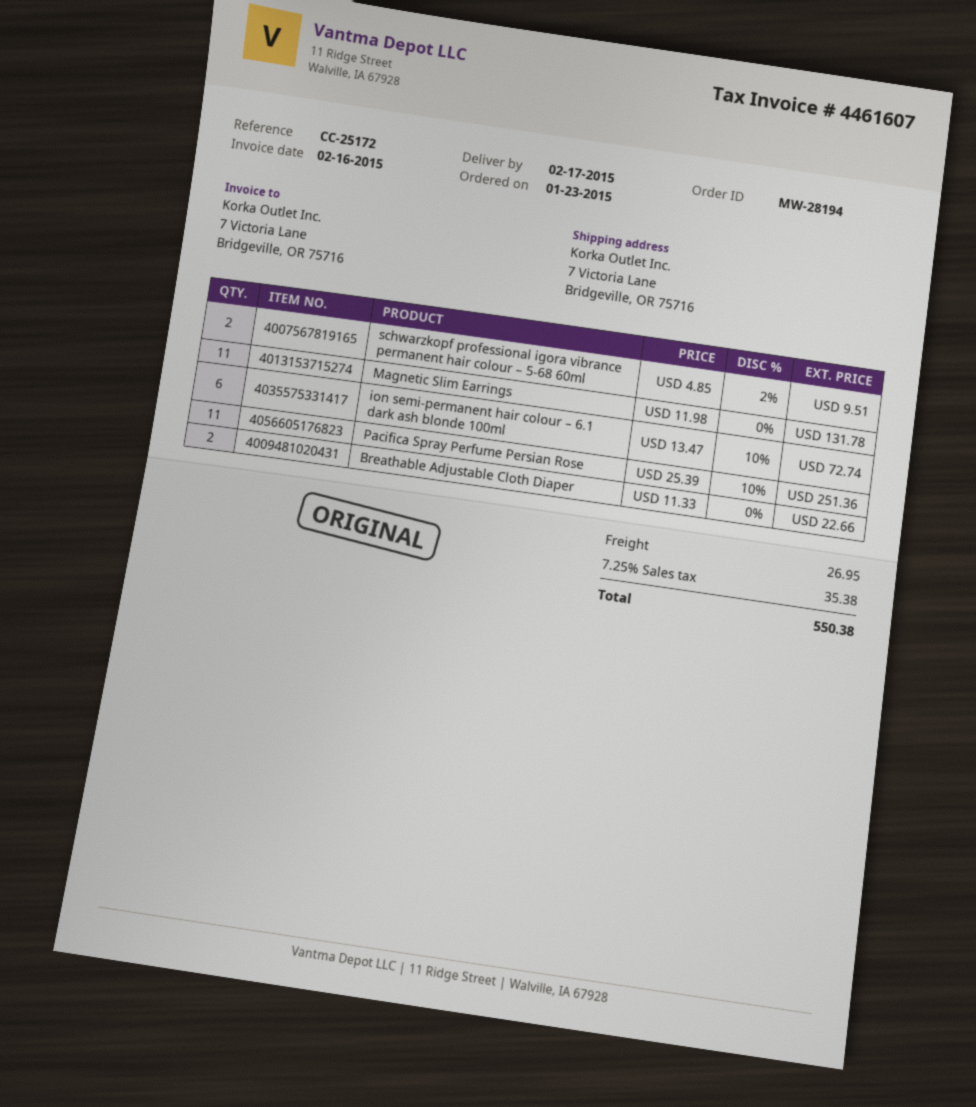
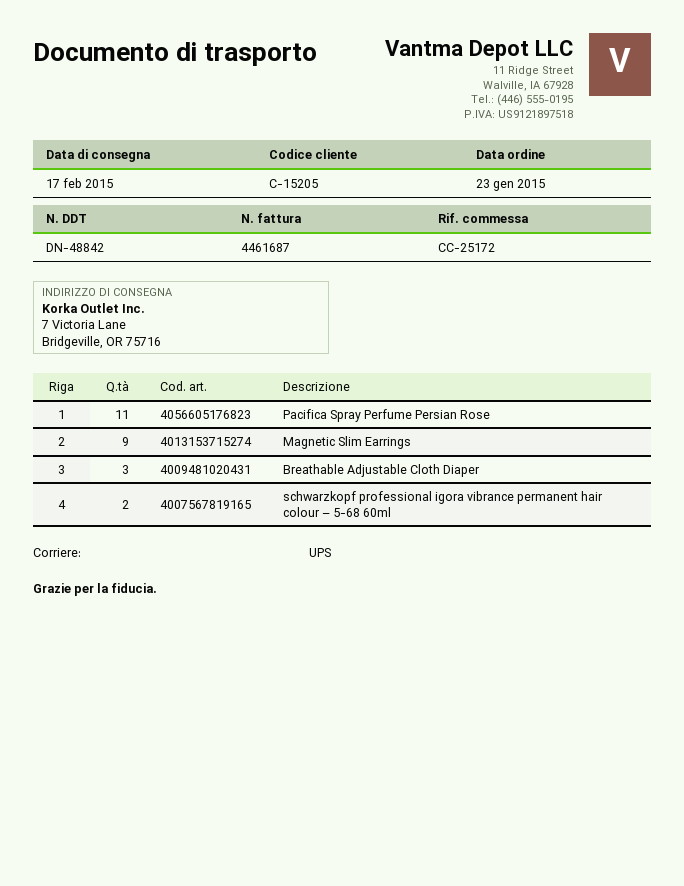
invoice number: 4461607 -> 4461687
Magnetic Slim Earrings: 11 -> 9
ion semi-permanent hair colour – 6.1 dark ash blonde 100ml: 6 -> none
Breathable Adjustable Cloth Diaper: 2 -> 3

